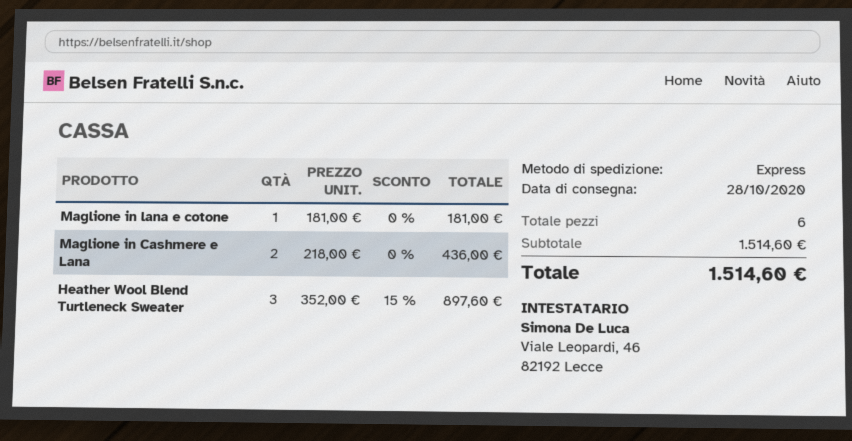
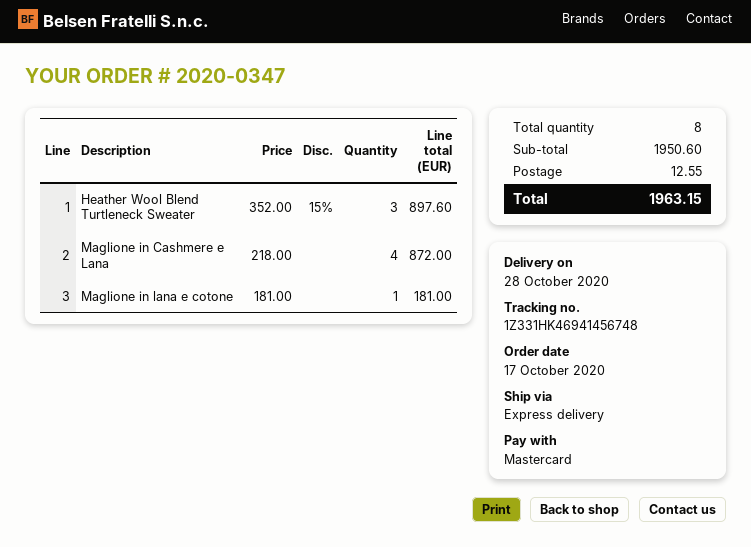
Maglione in Cashmere e Lana: 2 x 218.00 = 436.00 -> 4 x 218.00 = 872.00
total quantity: 6 -> 8
subtotal: 1514.60 -> 1950.60
shipping: none -> 12.55
total: 1514.60 -> 1963.15

